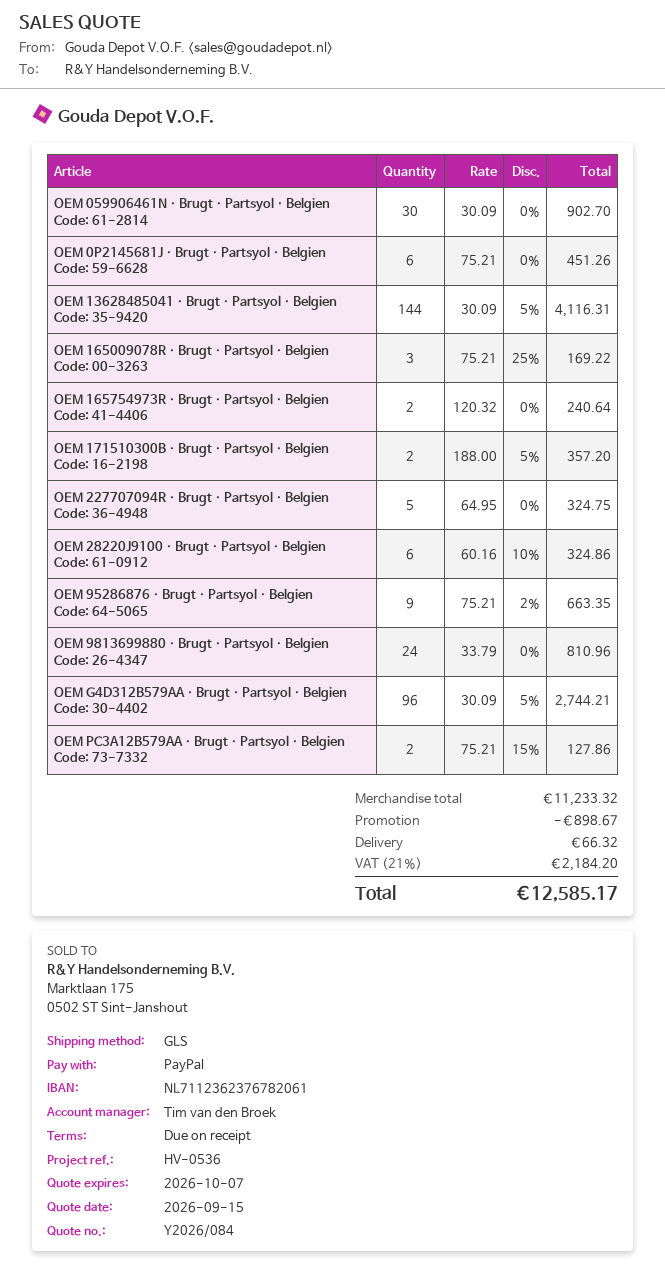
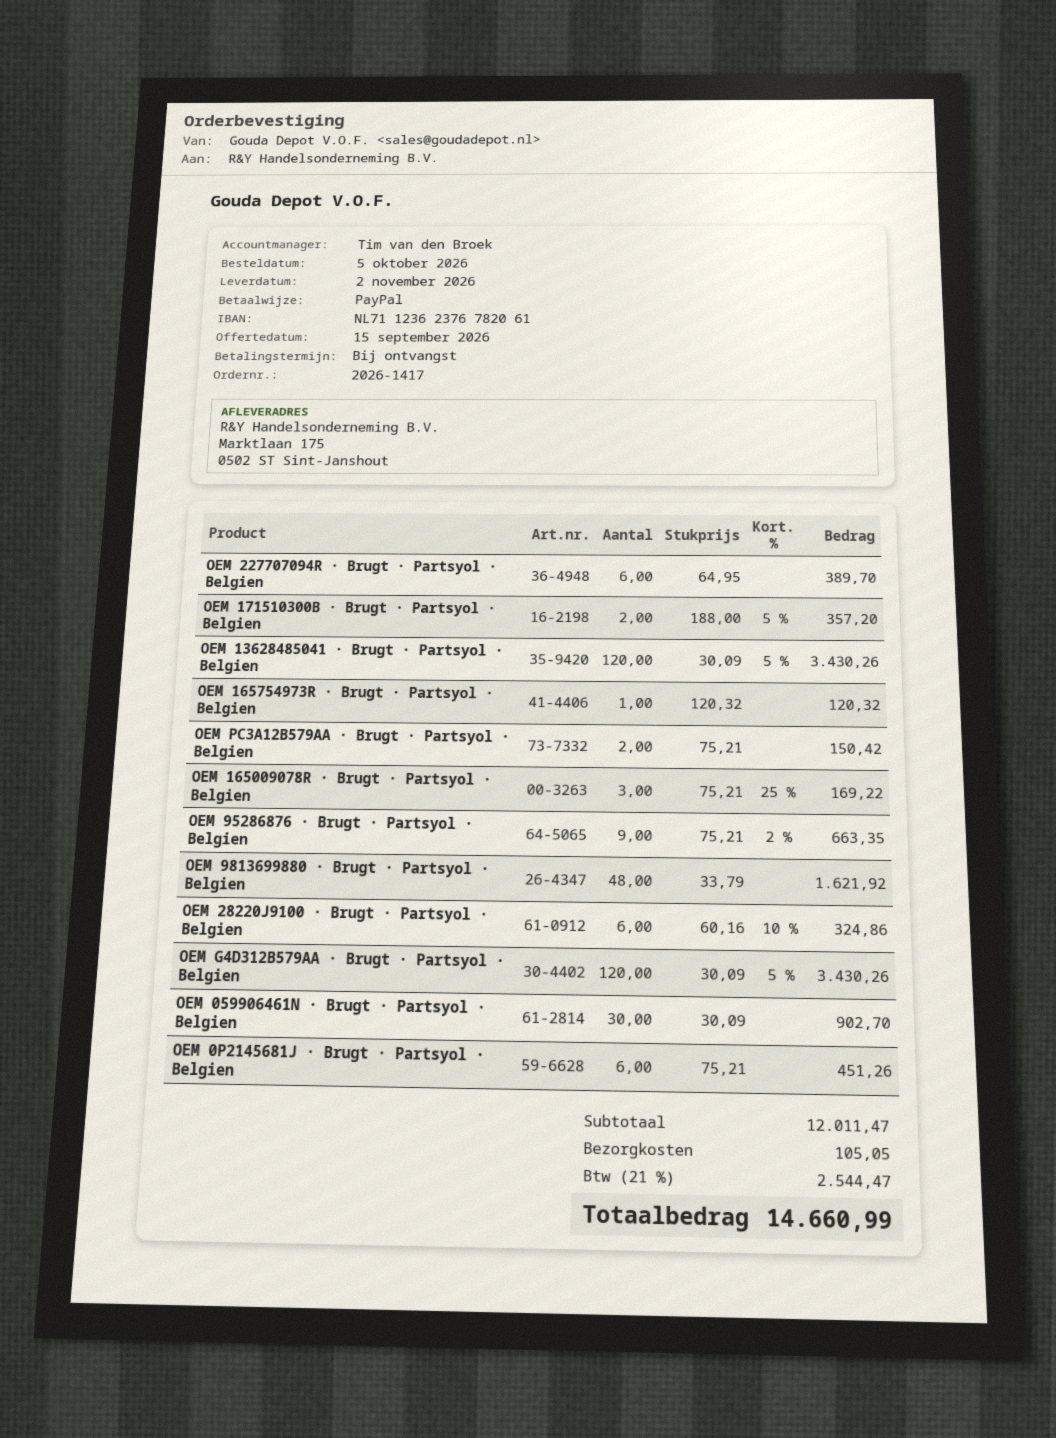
OEM 13628485041 · Brugt · Partsyol · Belgien: 144 x 30.09 - 5% = 4116.31 -> 120 x 30.09 - 5% = 3430.26
OEM 165754973R · Brugt · Partsyol · Belgien: 2 x 120.32 = 240.64 -> 1 x 120.32 = 120.32
OEM 227707094R · Brugt · Partsyol · Belgien: 5 x 64.95 = 324.75 -> 6 x 64.95 = 389.70
OEM 9813699880 · Brugt · Partsyol · Belgien: 24 x 33.79 = 810.96 -> 48 x 33.79 = 1621.92
OEM G4D312B579AA · Brugt · Partsyol · Belgien: 96 x 30.09 - 5% = 2744.21 -> 120 x 30.09 - 5% = 3430.26
OEM PC3A12B579AA · Brugt · Partsyol · Belgien: 2 x 75.21 - 15% = 127.86 -> 2 x 75.21 = 150.42
subtotal: 11233.32 -> 12011.47
discount: 898.67 -> none
shipping: 66.32 -> 105.05
tax: 21% = 2184.20 -> 21% = 2544.47
total: 12585.17 -> 14660.99

